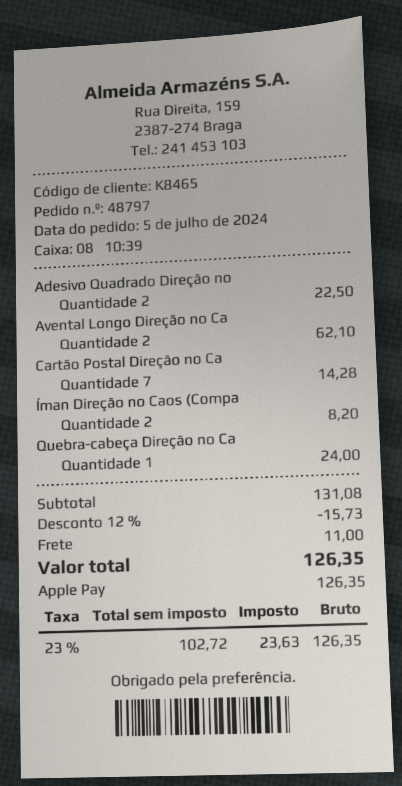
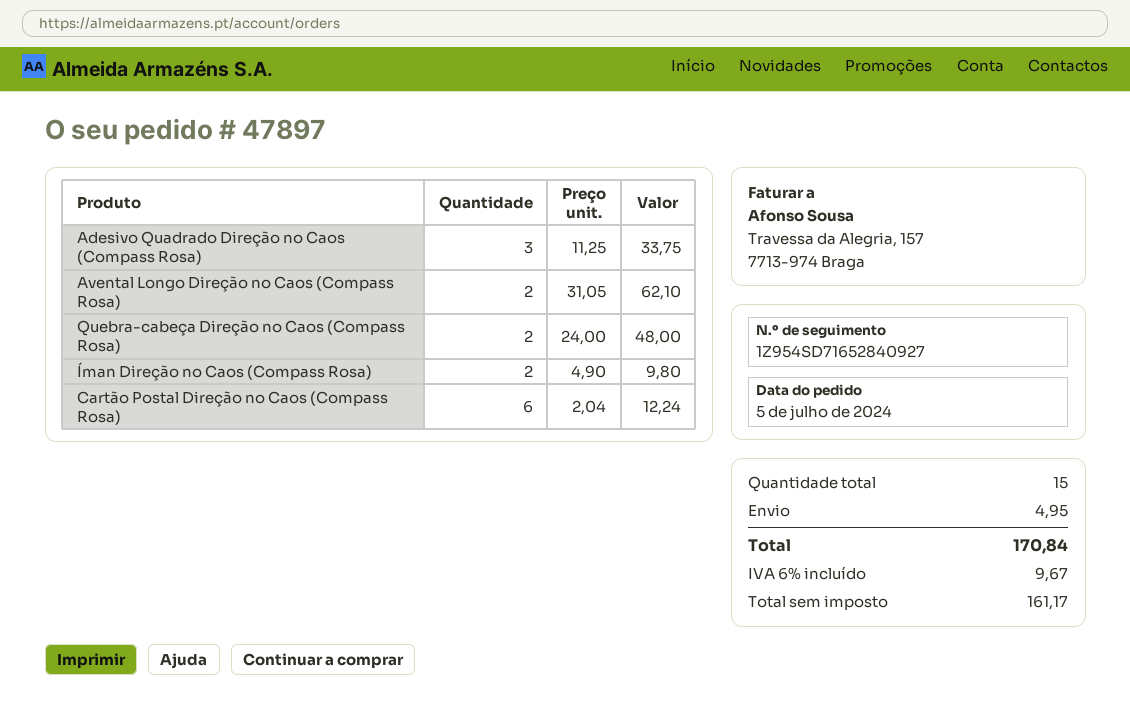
order number: 48797 -> 47897
Adesivo Quadrado Direção no: 2 for 22.50 -> 3 for 33.75
Cartão Postal Direção no Ca: 7 for 14.28 -> 6 for 12.24
Íman Direção no Caos (Compa: 2 for 8.20 -> 2 for 9.80
Quebra-cabeça Direção no Ca: 1 for 24.00 -> 2 for 48.00
discount: 12% = 15.73 -> none
shipping: 11.00 -> 4.95
net: 102.72 -> 161.17
tax: 23% = 23.63 -> 6% = 9.67
total: 126.35 -> 170.84

